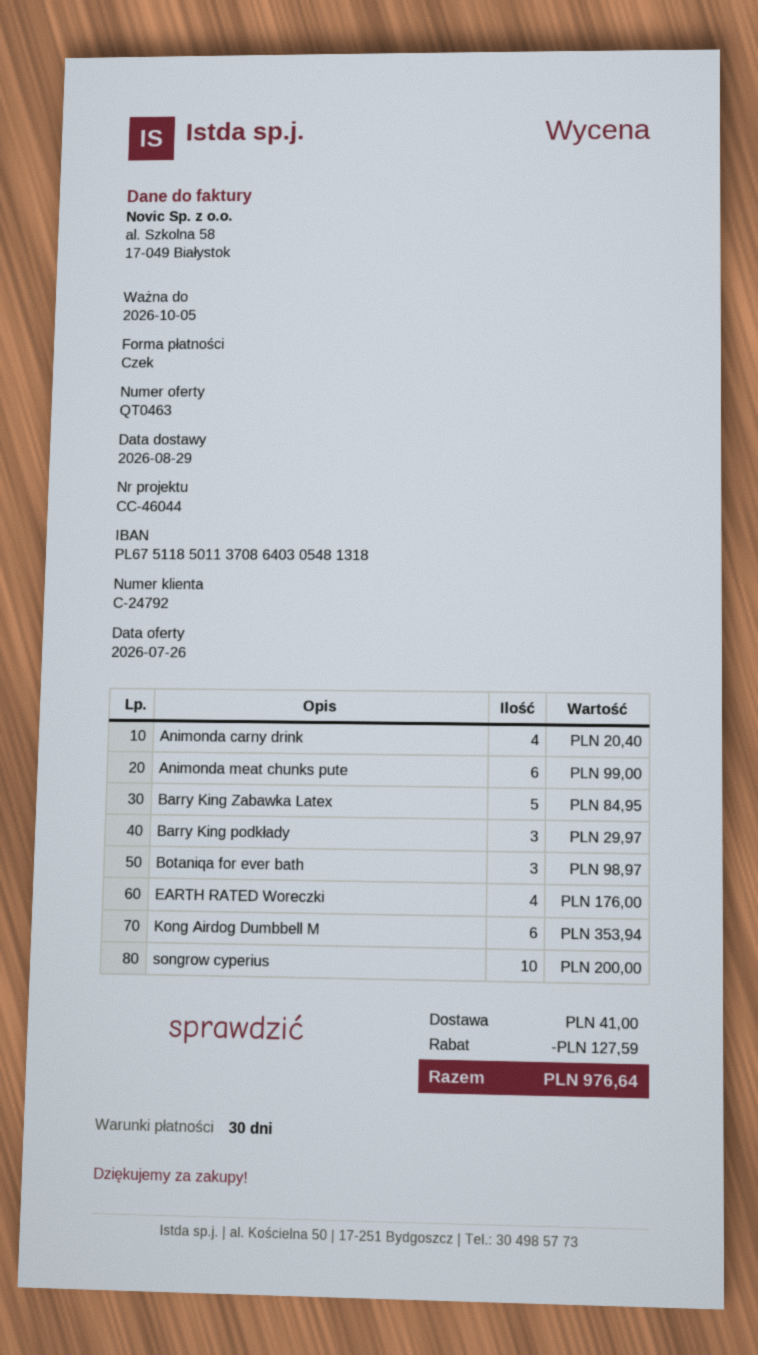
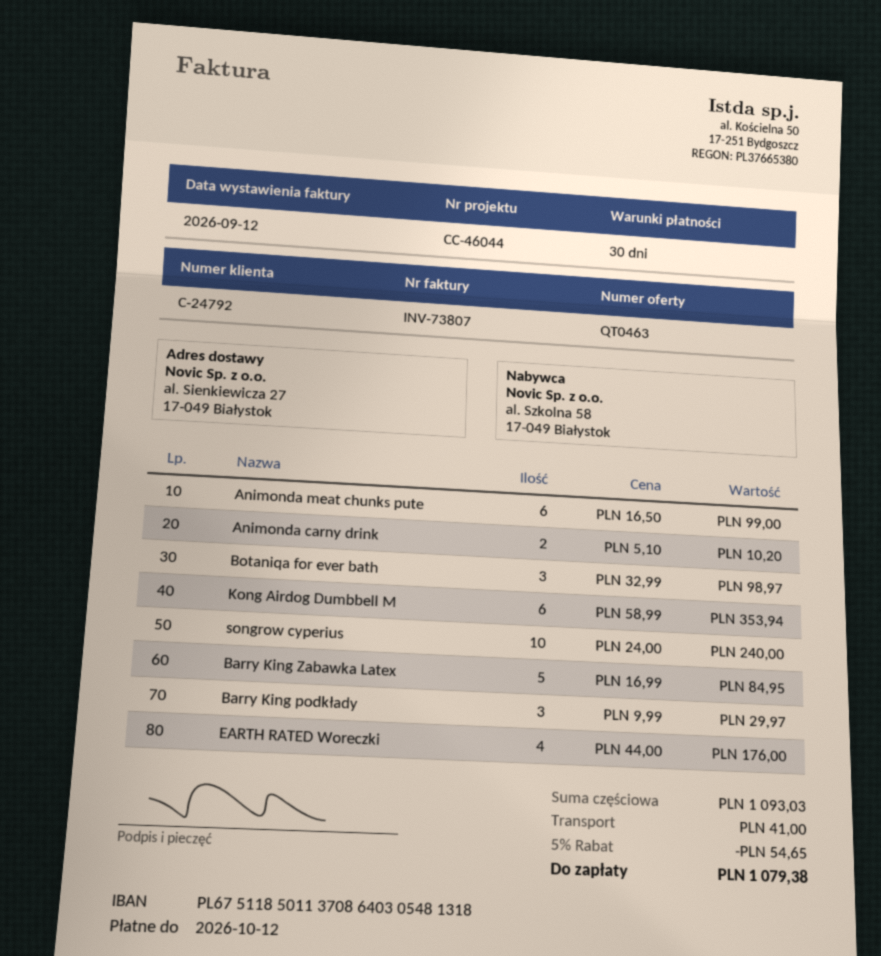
Animonda carny drink: 4 for 20.40 -> 2 for 10.20
songrow cyperius: 10 for 200.00 -> 10 for 240.00
discount: 127.59 -> 54.65
total: 976.64 -> 1079.38

